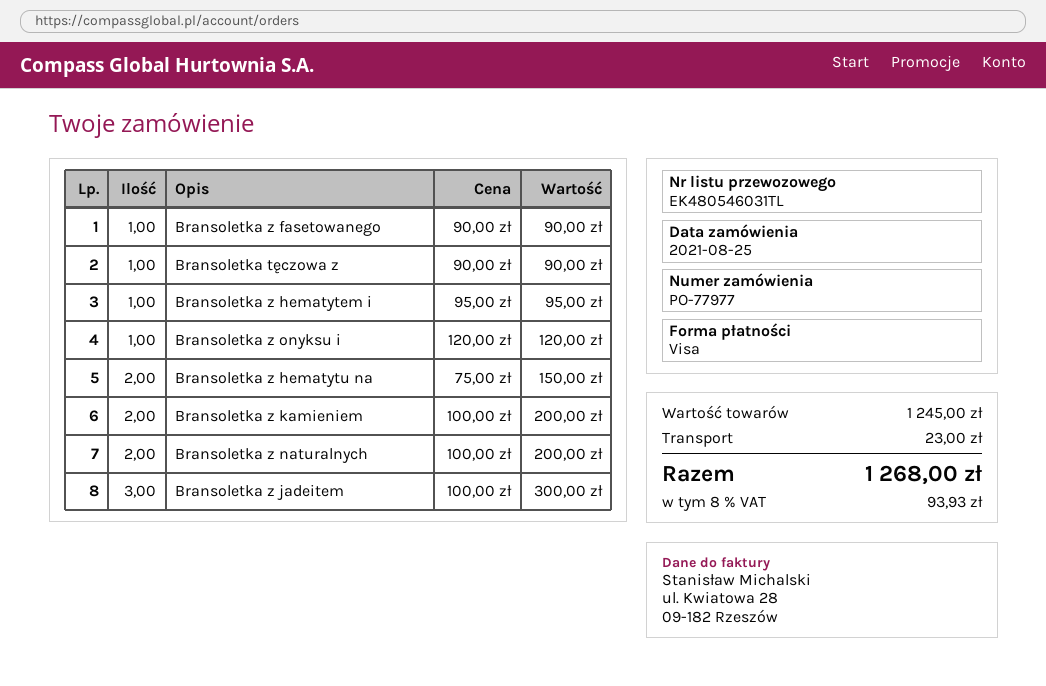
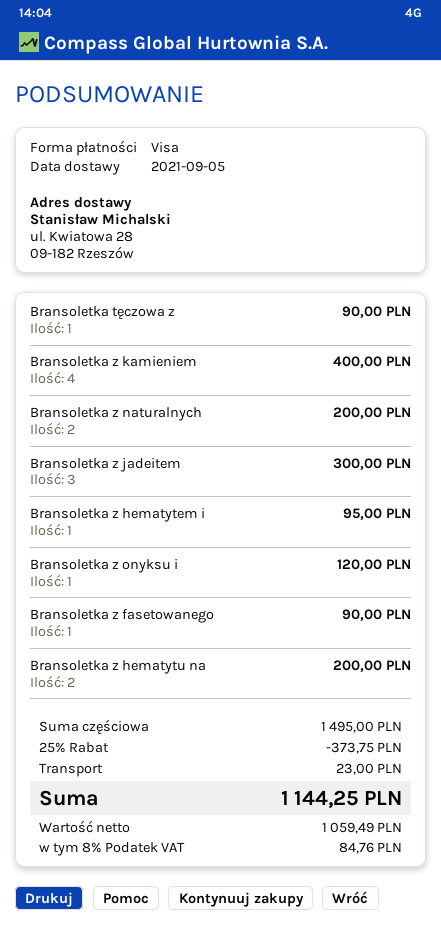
Bransoletka z hematytu na: 2 for 150.00 -> 2 for 200.00
Bransoletka z kamieniem: 2 for 200.00 -> 4 for 400.00
subtotal: 1245.00 -> 1495.00
discount: none -> 25% = 373.75
tax: 8% = 93.93 -> 8% = 84.76
total: 1268.00 -> 1144.25

